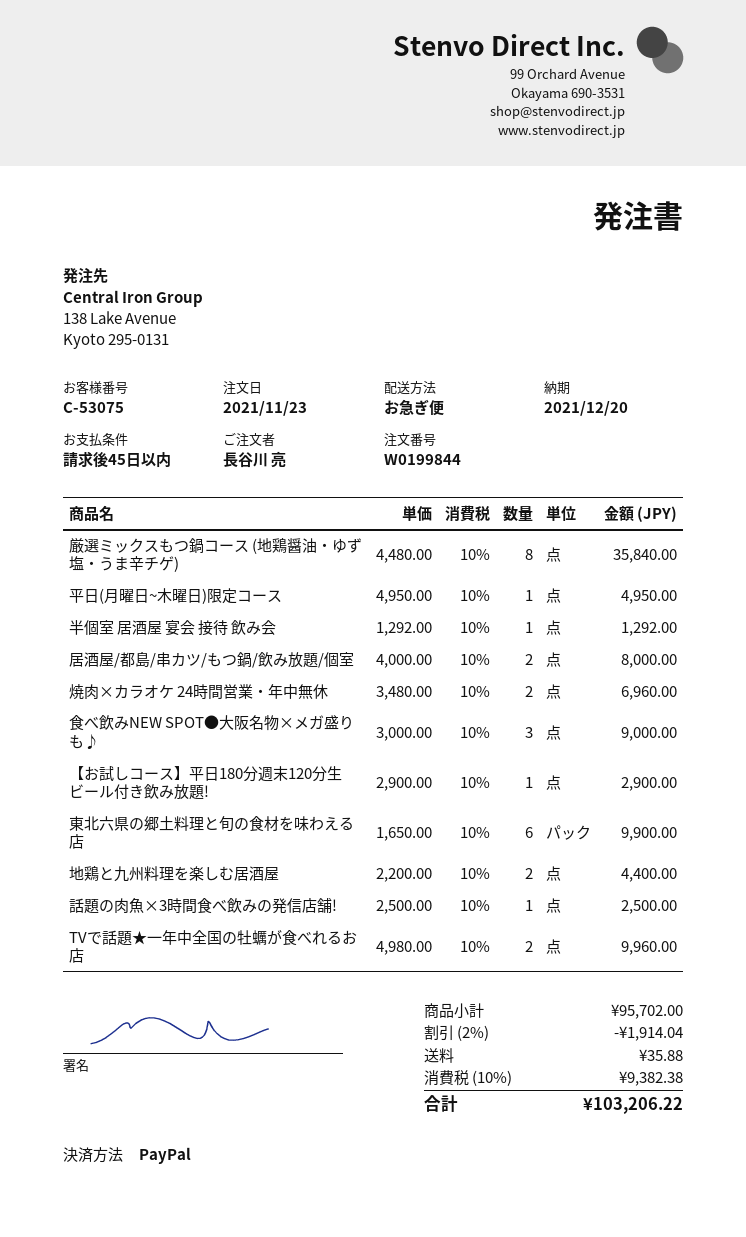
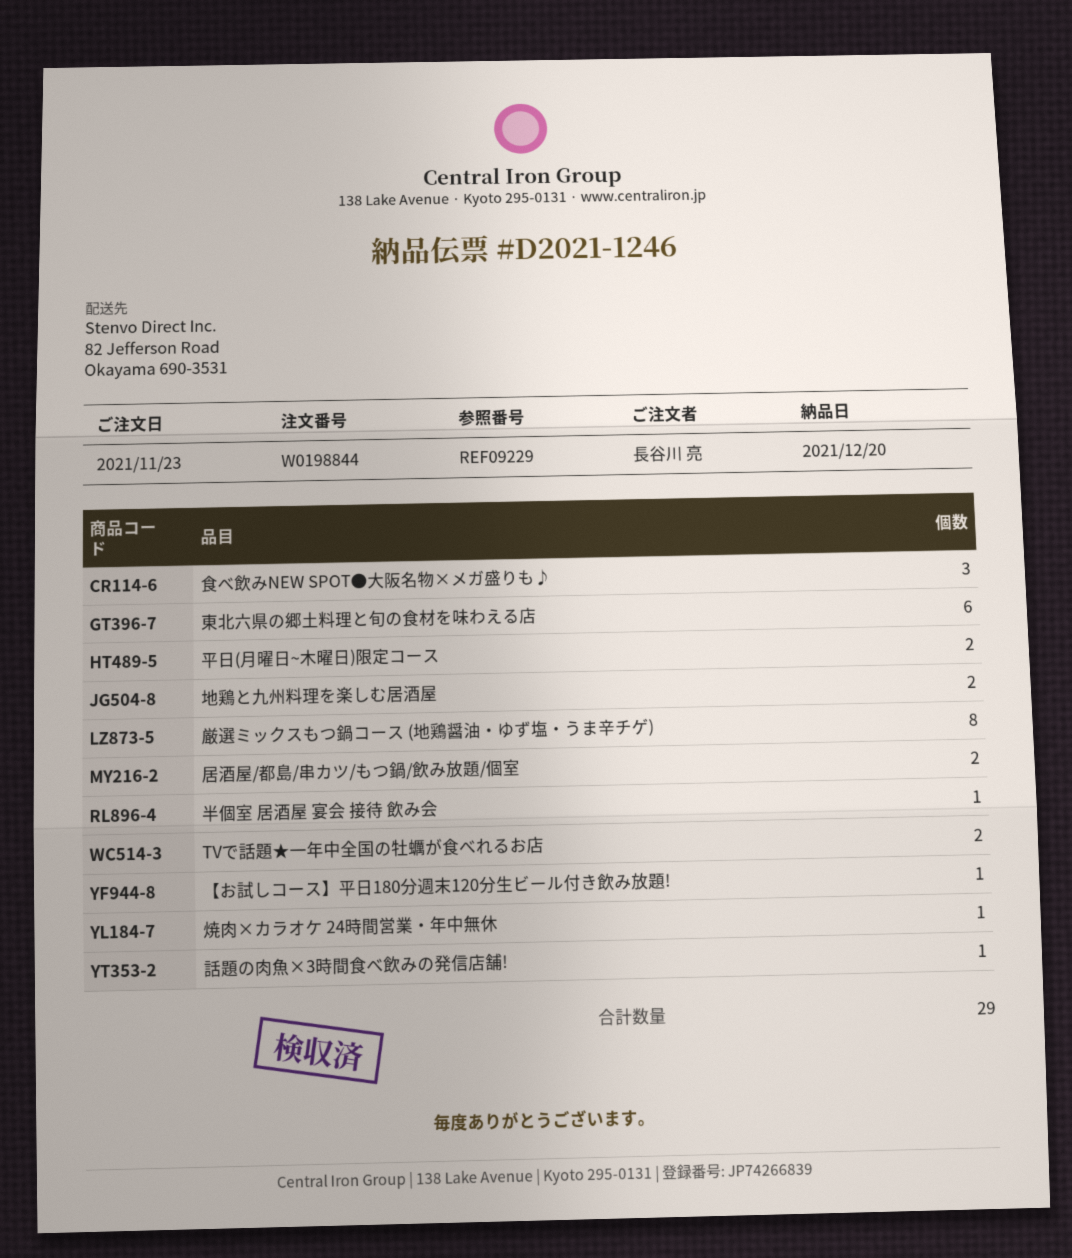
order number: W0199844 -> W0198844
平日(月曜日~木曜日)限定コース: 1 -> 2
焼肉×カラオケ 24時間営業・年中無休: 2 -> 1

